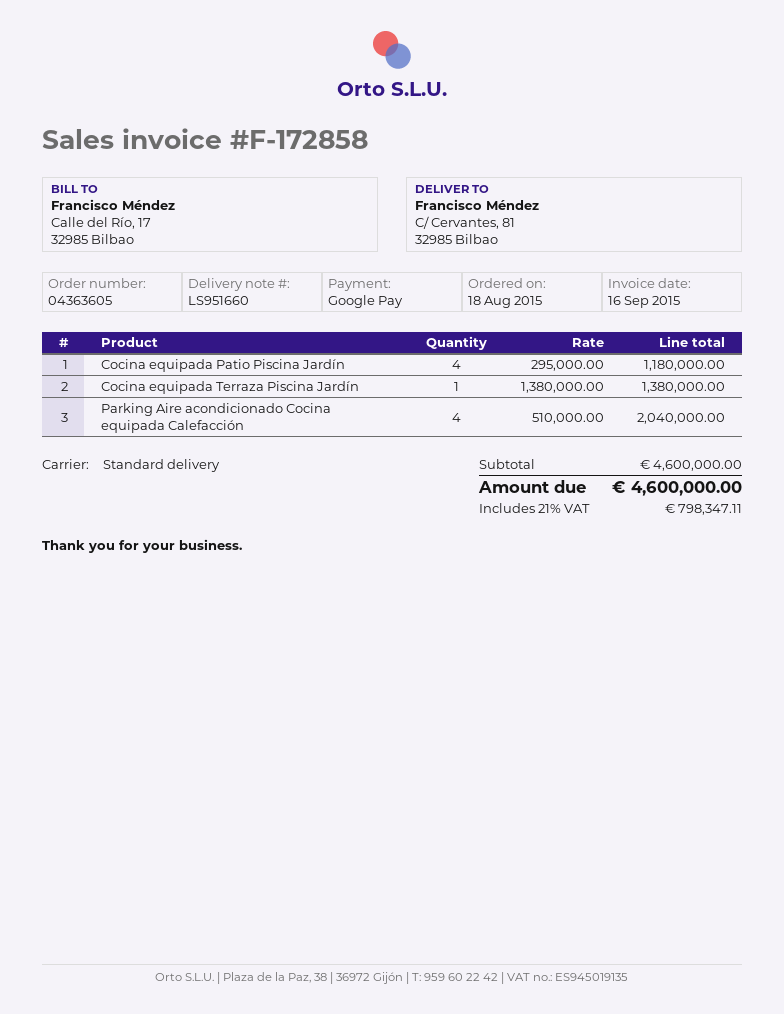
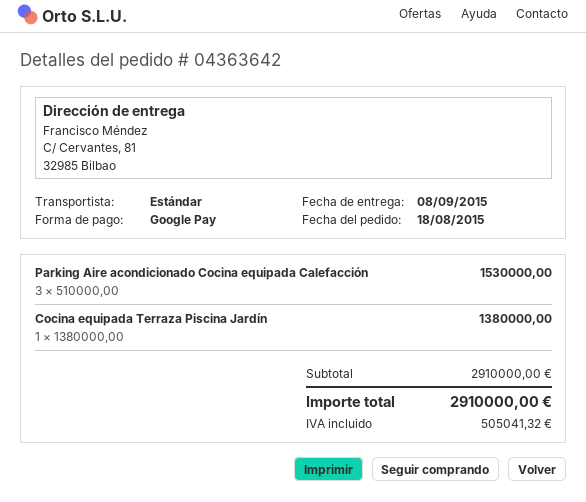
order number: 04363605 -> 04363642
Cocina equipada Patio Piscina Jardín: 4 x 295000.00 = 1180000.00 -> none
Parking Aire acondicionado Cocina equipada Calefacción: 4 x 510000.00 = 2040000.00 -> 3 x 510000.00 = 1530000.00
subtotal: 4600000.00 -> 2910000.00
tax: 798347.11 -> 505041.32
total: 4600000.00 -> 2910000.00

